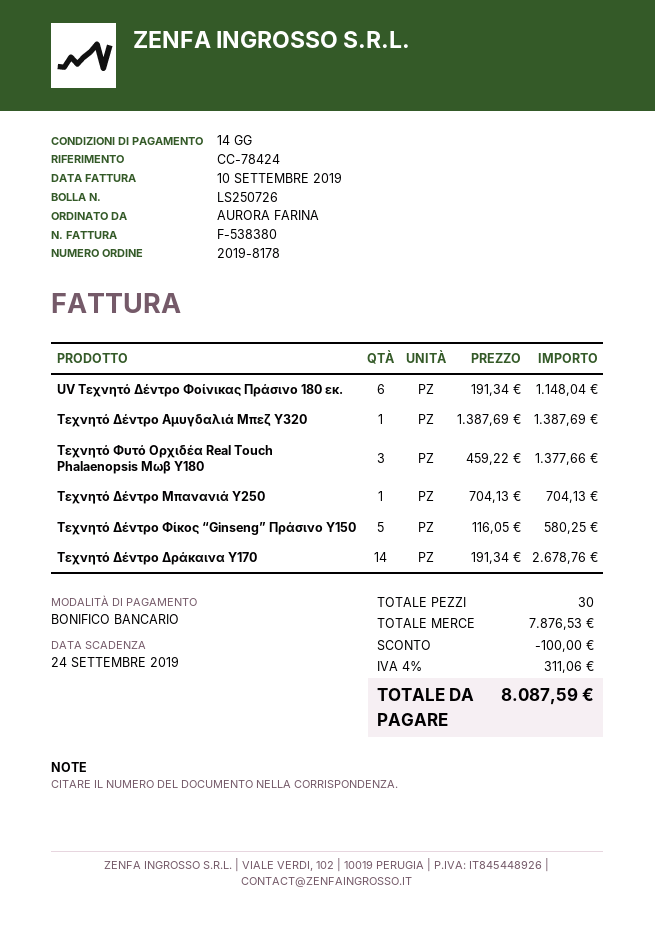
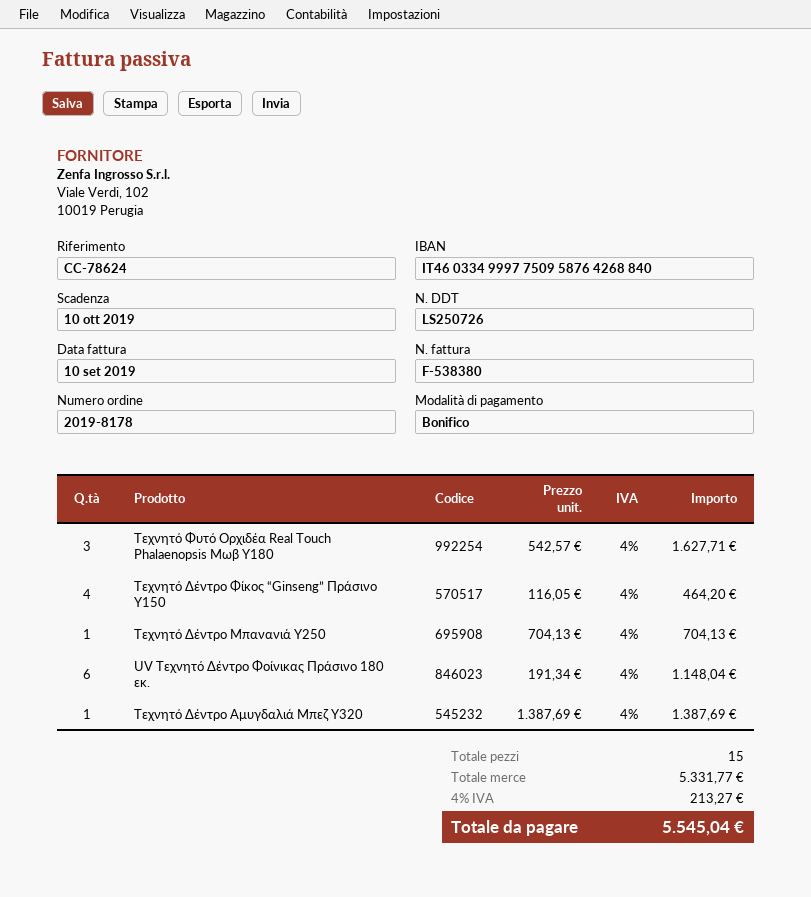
due date: 2019-09-24 -> 2019-10-10
reference: CC-78424 -> CC-78624
Τεχνητό Φυτό Ορχιδέα Real Touch Phalaenopsis Μωβ Υ180: 3 x 459.22 = 1377.66 -> 3 x 542.57 = 1627.71
Τεχνητό Δέντρο Φίκος “Ginseng” Πράσινο Υ150: 5 x 116.05 = 580.25 -> 4 x 116.05 = 464.20
Τεχνητό Δέντρο Δράκαινα Υ170: 14 x 191.34 = 2678.76 -> none
total quantity: 30 -> 15
subtotal: 7876.53 -> 5331.77
discount: 100.00 -> none
tax: 4% = 311.06 -> 4% = 213.27
total: 8087.59 -> 5545.04

